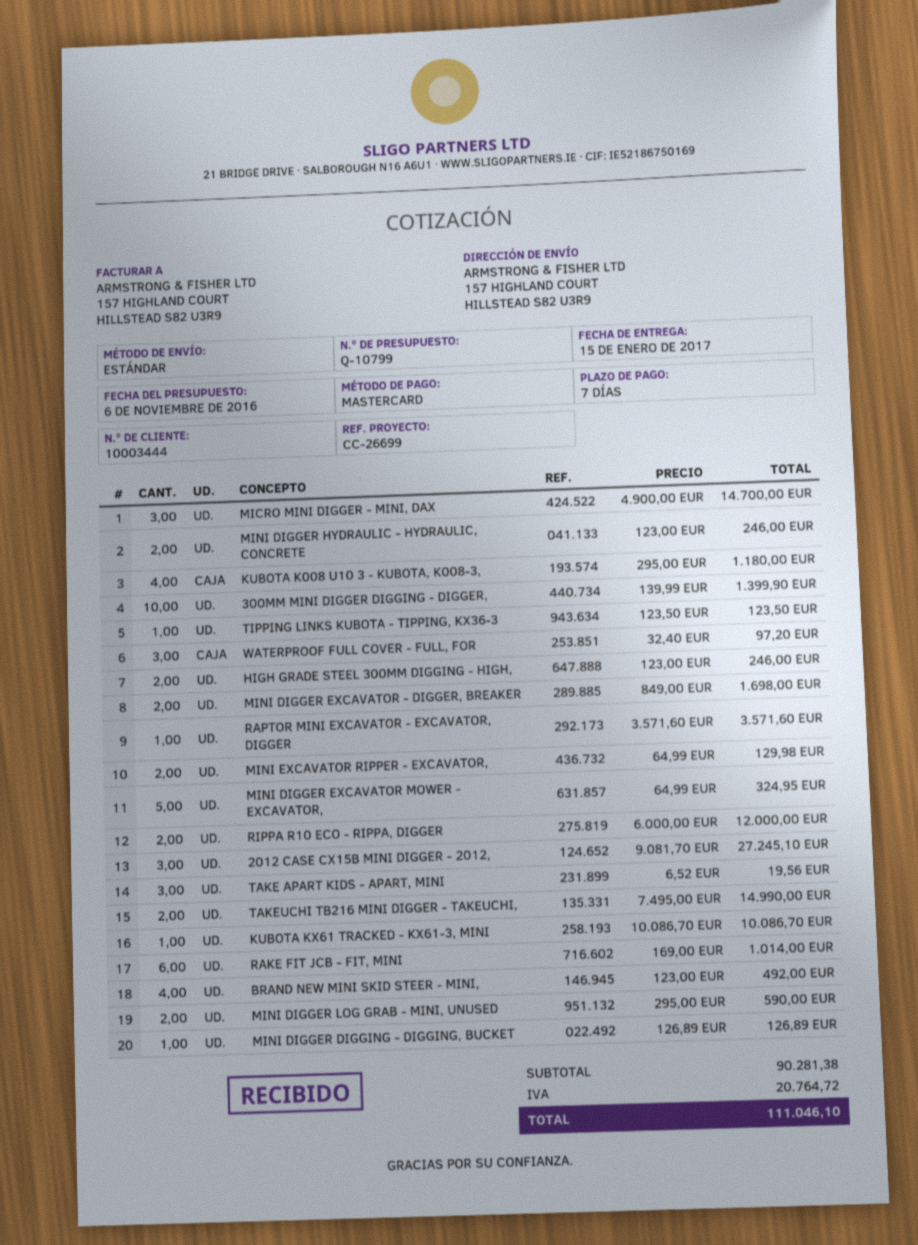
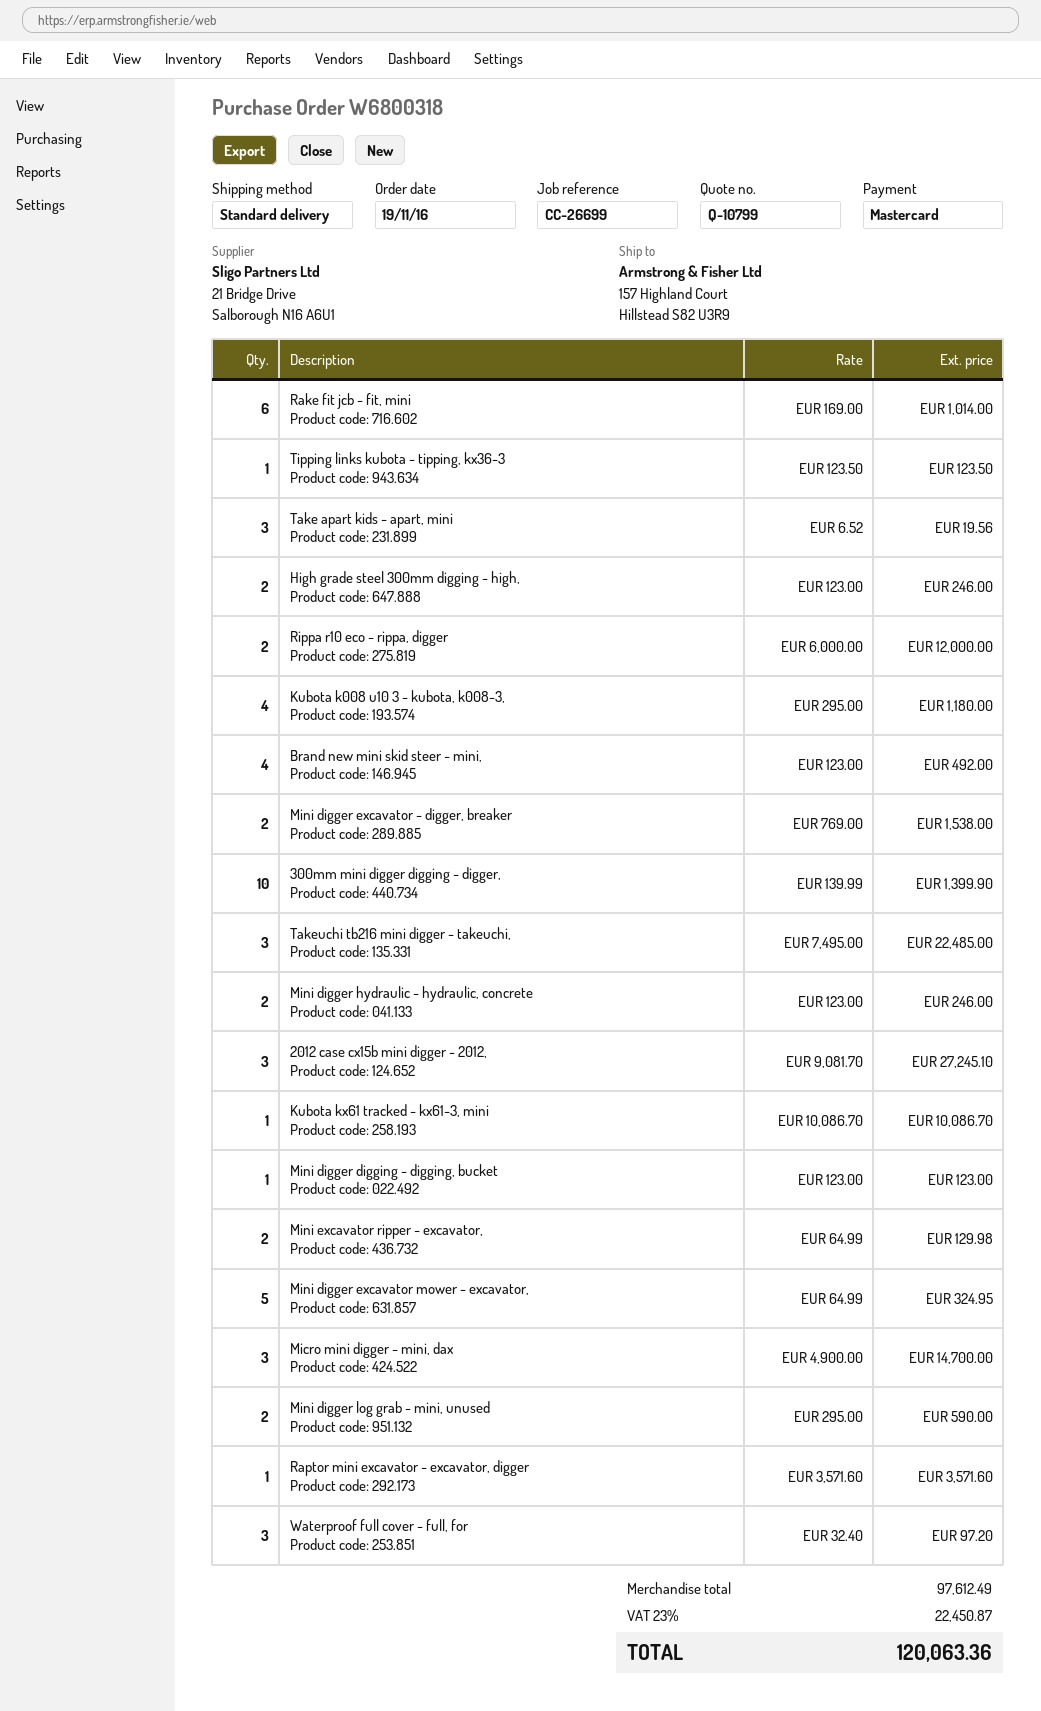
MINI DIGGER EXCAVATOR - DIGGER, BREAKER: 2 x 849.00 = 1698.00 -> 2 x 769.00 = 1538.00
TAKEUCHI TB216 MINI DIGGER - TAKEUCHI,: 2 x 7495.00 = 14990.00 -> 3 x 7495.00 = 22485.00
MINI DIGGER DIGGING - DIGGING, BUCKET: 1 x 126.89 = 126.89 -> 1 x 123.00 = 123.00
subtotal: 90281.38 -> 97612.49
tax: 20764.72 -> 22450.87
total: 111046.10 -> 120063.36

